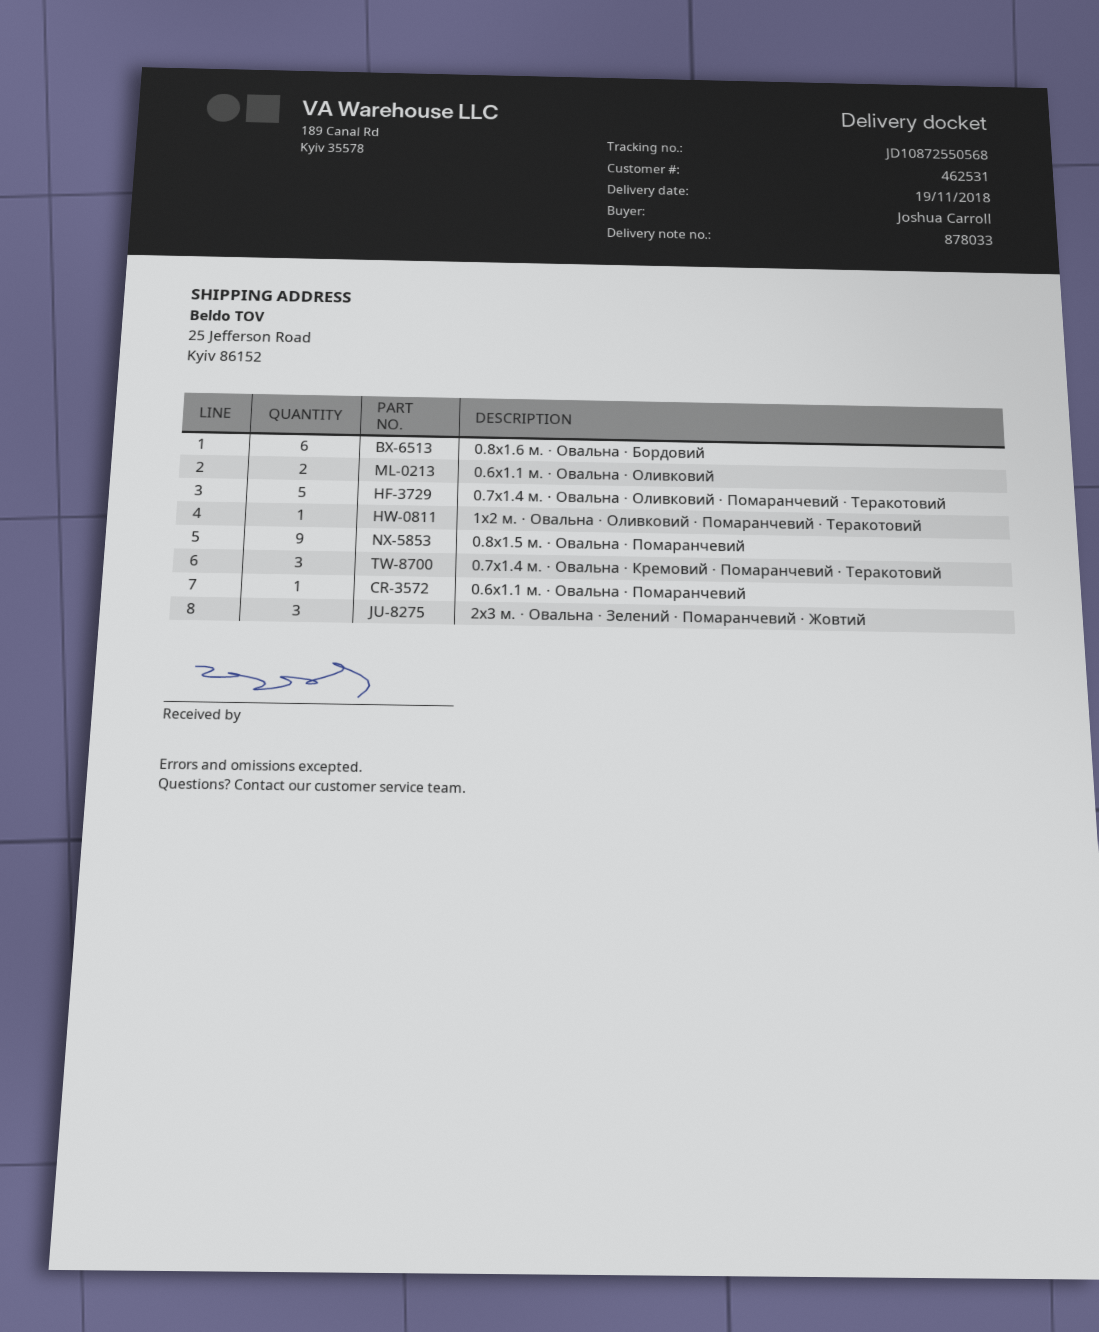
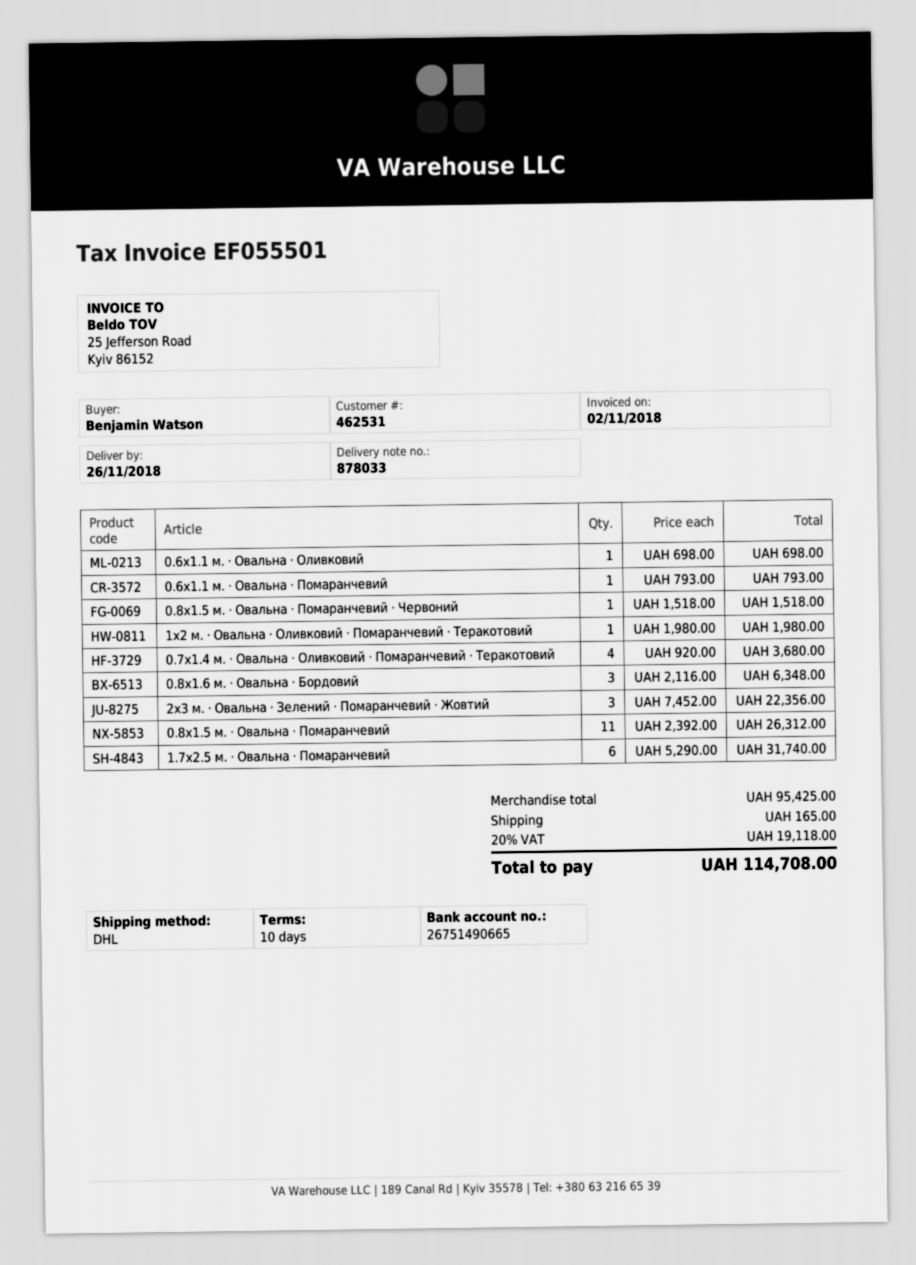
delivery date: 2018-11-19 -> 2018-11-26
ordered by: Joshua Carroll -> Benjamin Watson
0.8x1.6 м. · Овальна · Бордовий: 6 -> 3
0.6x1.1 м. · Овальна · Оливковий: 2 -> 1
0.7x1.4 м. · Овальна · Оливковий · Помаранчевий · Теракотовий: 5 -> 4
0.8x1.5 м. · Овальна · Помаранчевий: 9 -> 11
0.7x1.4 м. · Овальна · Кремовий · Помаранчевий · Теракотовий: 3 -> none
0.8x1.5 м. · Овальна · Помаранчевий · Червоний: none -> 1
1.7x2.5 м. · Овальна · Помаранчевий: none -> 6

